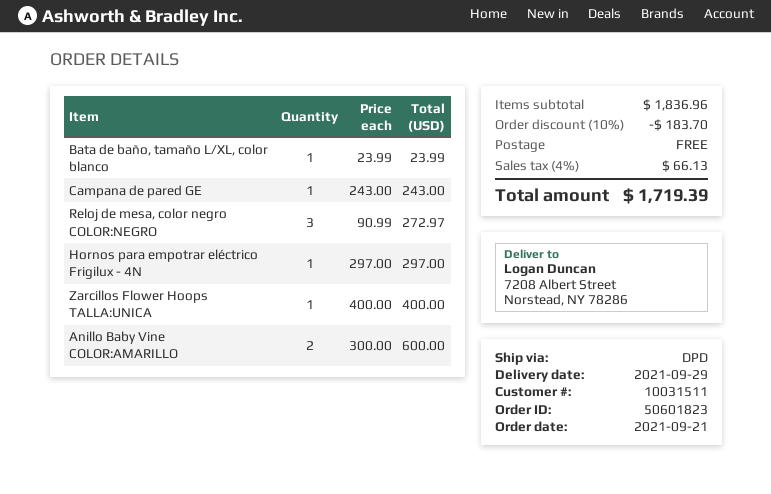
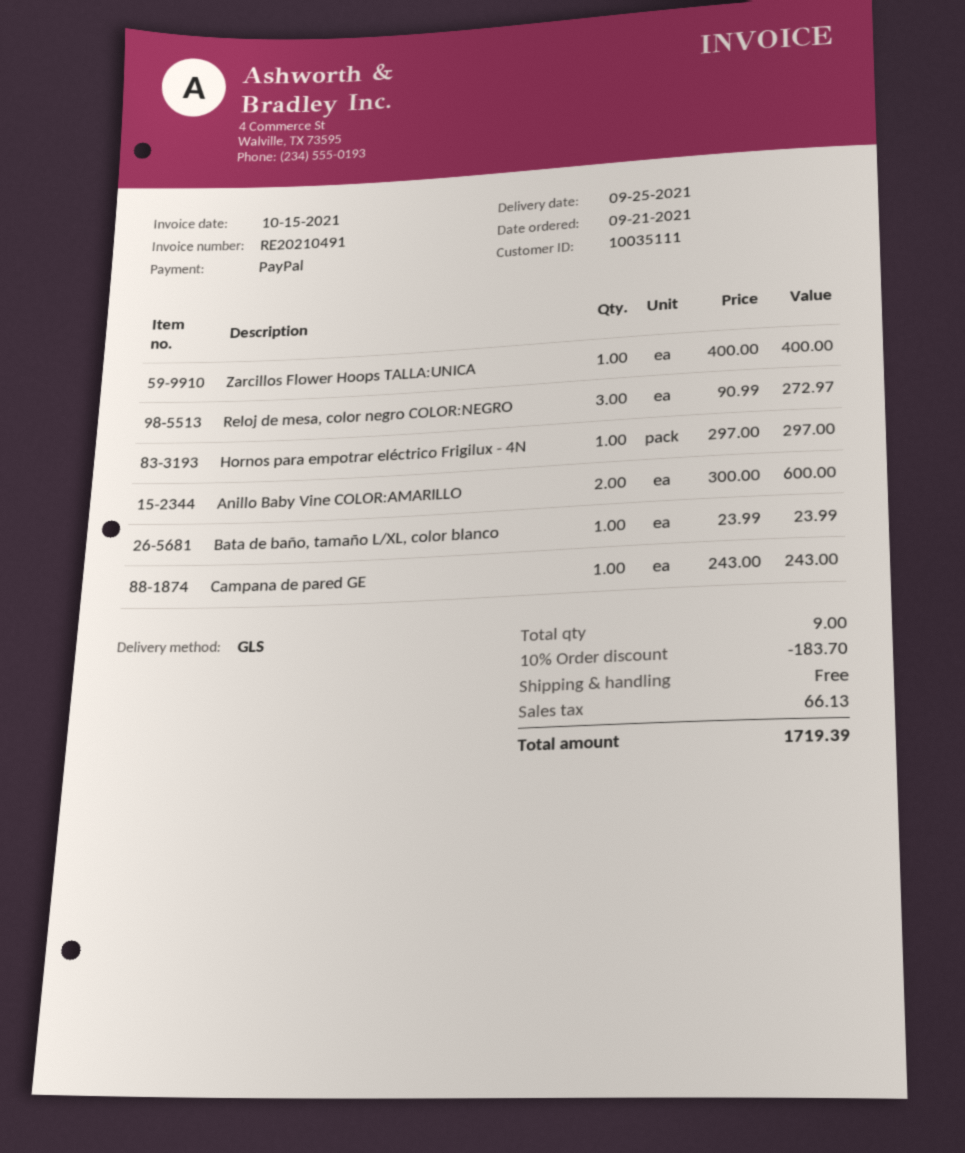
delivery date: 2021-09-29 -> 2021-09-25
customer number: 10031511 -> 10035111
shipping method: DPD -> GLS

